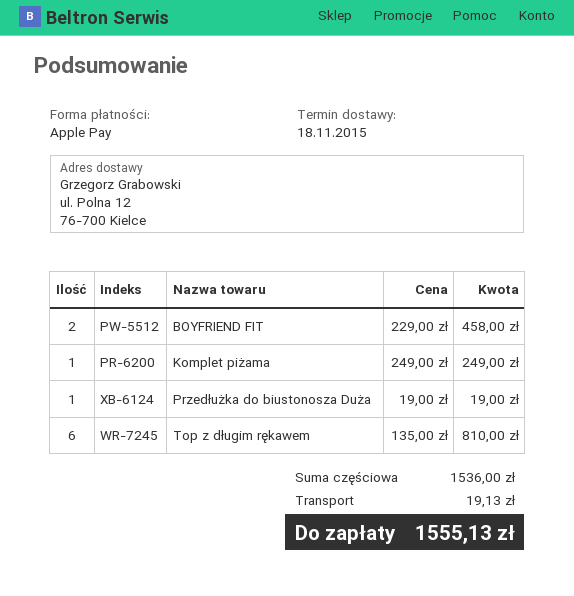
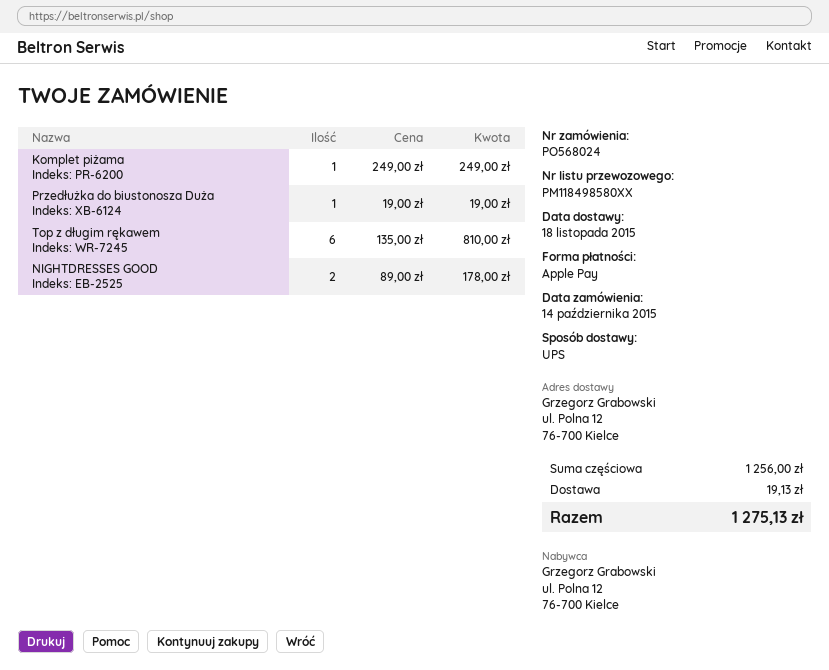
BOYFRIEND FIT: 2 x 229.00 = 458.00 -> none
NIGHTDRESSES GOOD: none -> 2 x 89.00 = 178.00
subtotal: 1536.00 -> 1256.00
total: 1555.13 -> 1275.13

